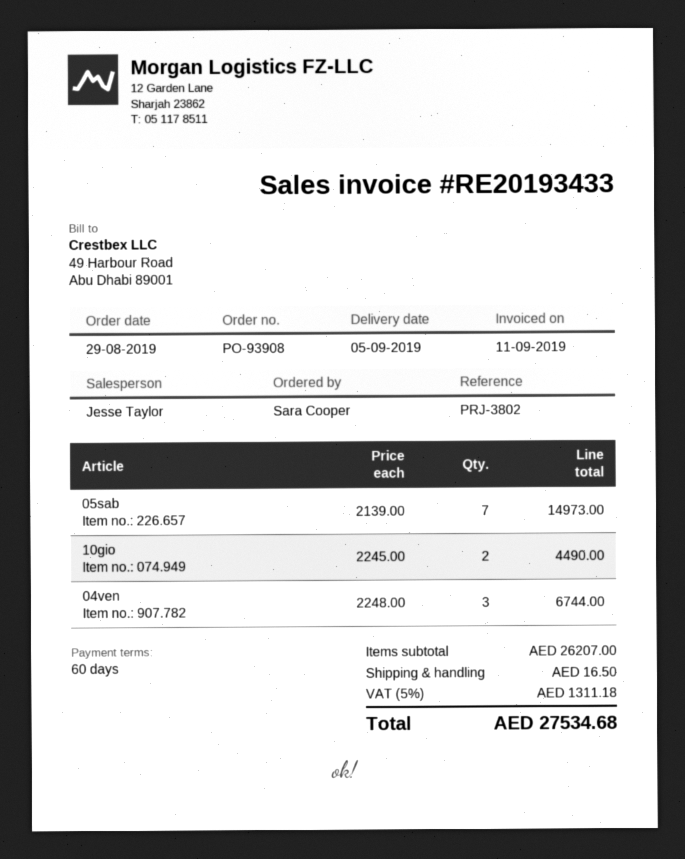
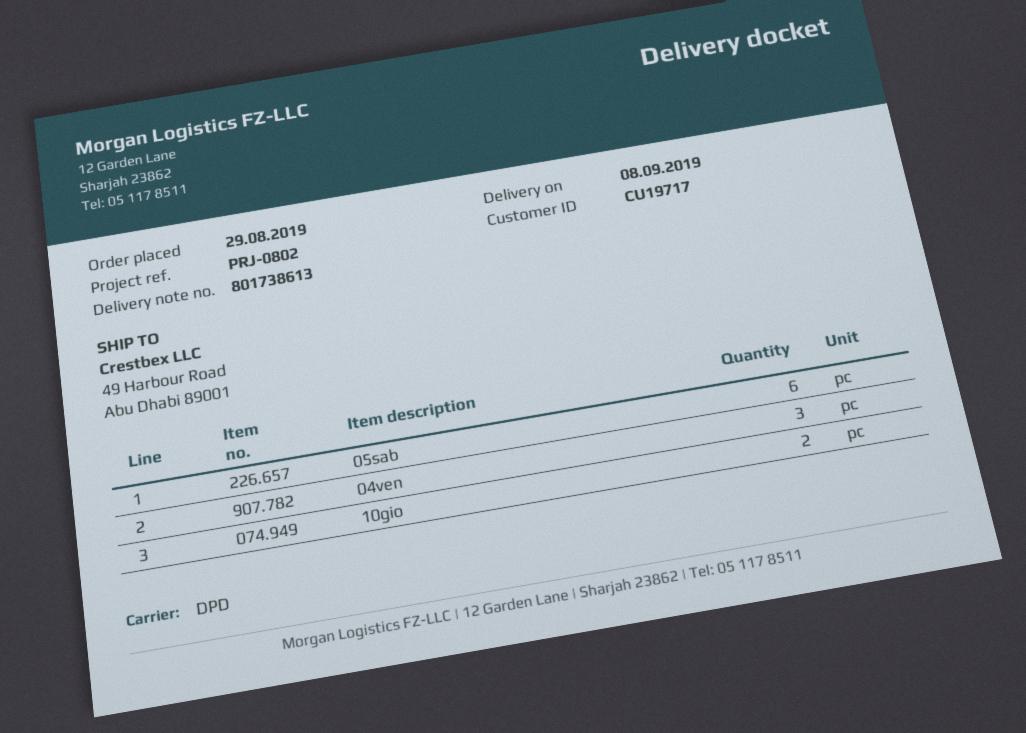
delivery date: 2019-09-05 -> 2019-09-08
reference: PRJ-3802 -> PRJ-0802
05sab: 7 -> 6

